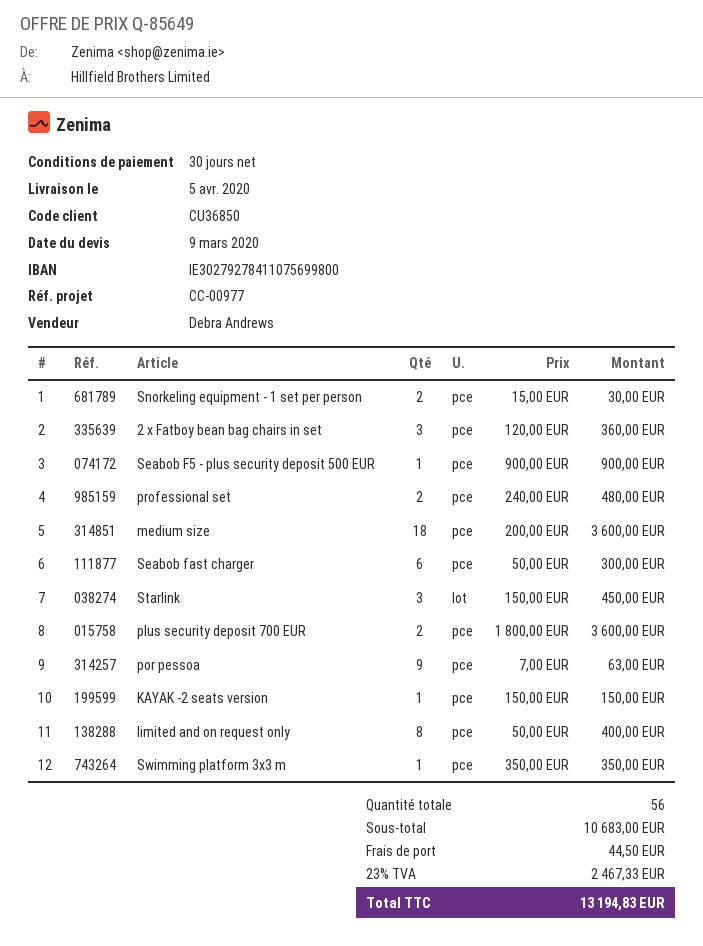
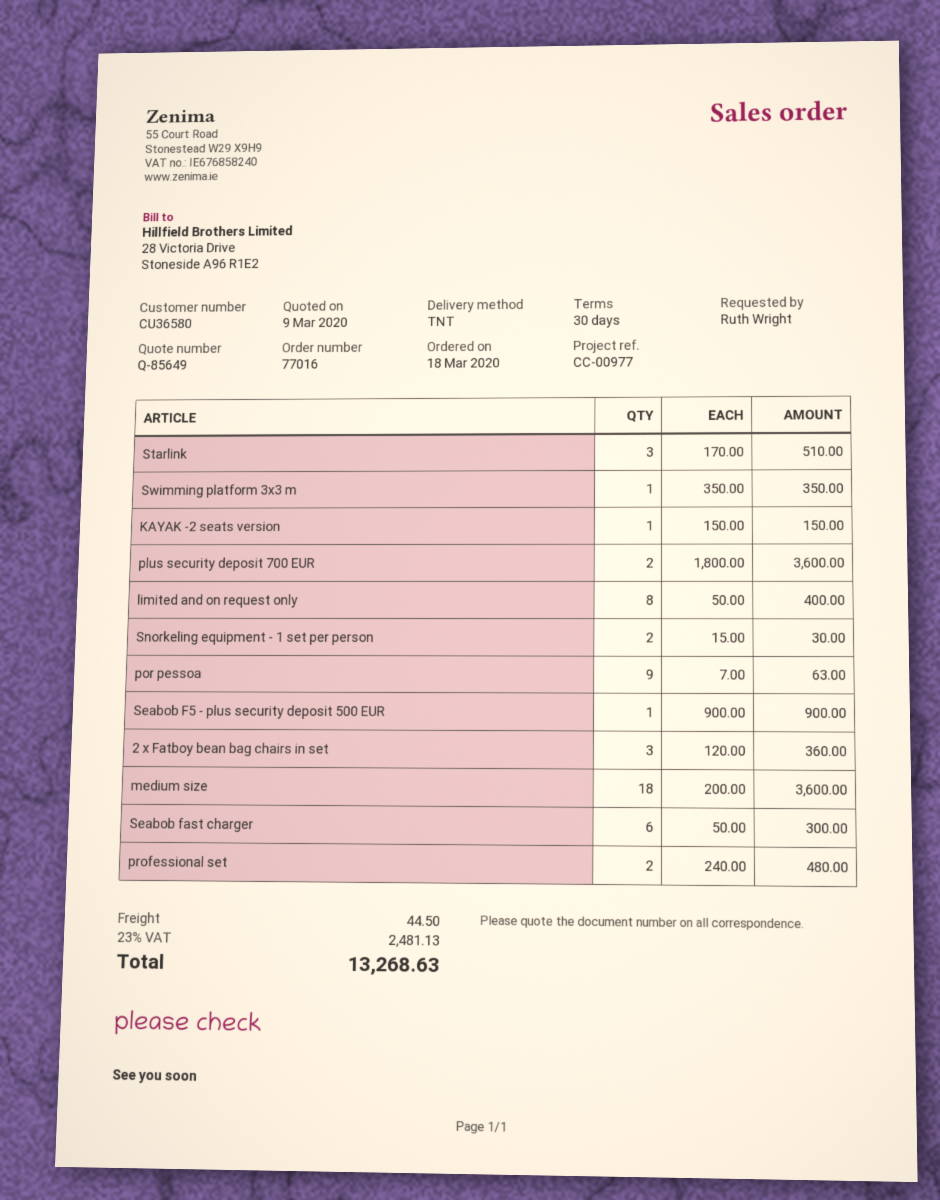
customer number: CU36850 -> CU36580
Starlink: 3 x 150.00 = 450.00 -> 3 x 170.00 = 510.00
tax: 23% = 2467.33 -> 23% = 2481.13
total: 13194.83 -> 13268.63

